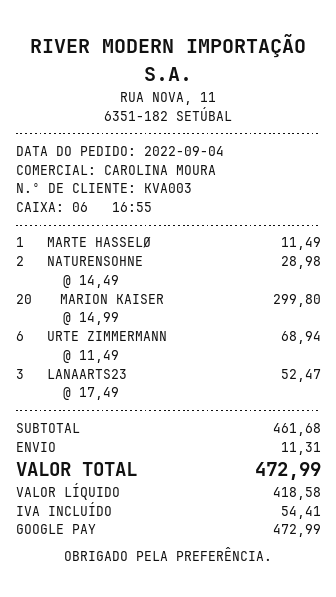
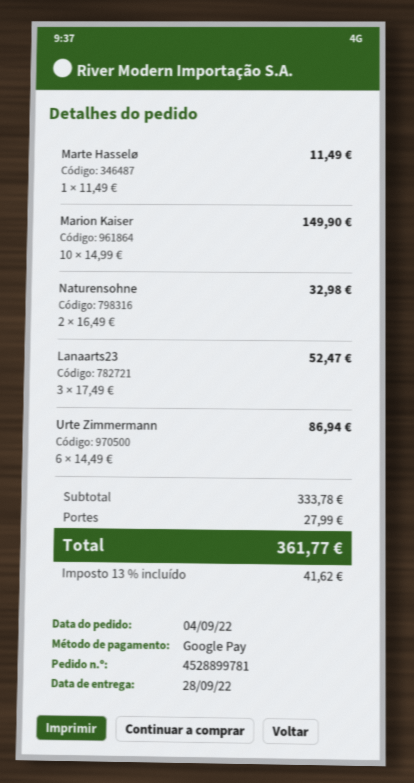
NATURENSOHNE: 2 x 14.49 = 28.98 -> 2 x 16.49 = 32.98
MARION KAISER: 20 x 14.99 = 299.80 -> 10 x 14.99 = 149.90
URTE ZIMMERMANN: 6 x 11.49 = 68.94 -> 6 x 14.49 = 86.94
subtotal: 461.68 -> 333.78
shipping: 11.31 -> 27.99
tax: 54.41 -> 41.62
total: 472.99 -> 361.77

